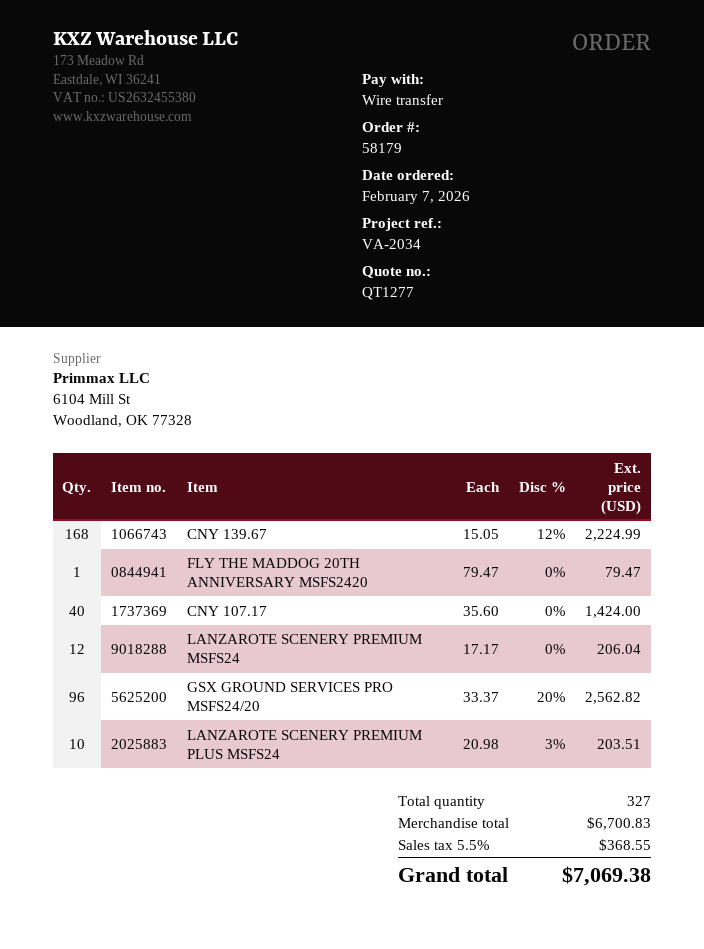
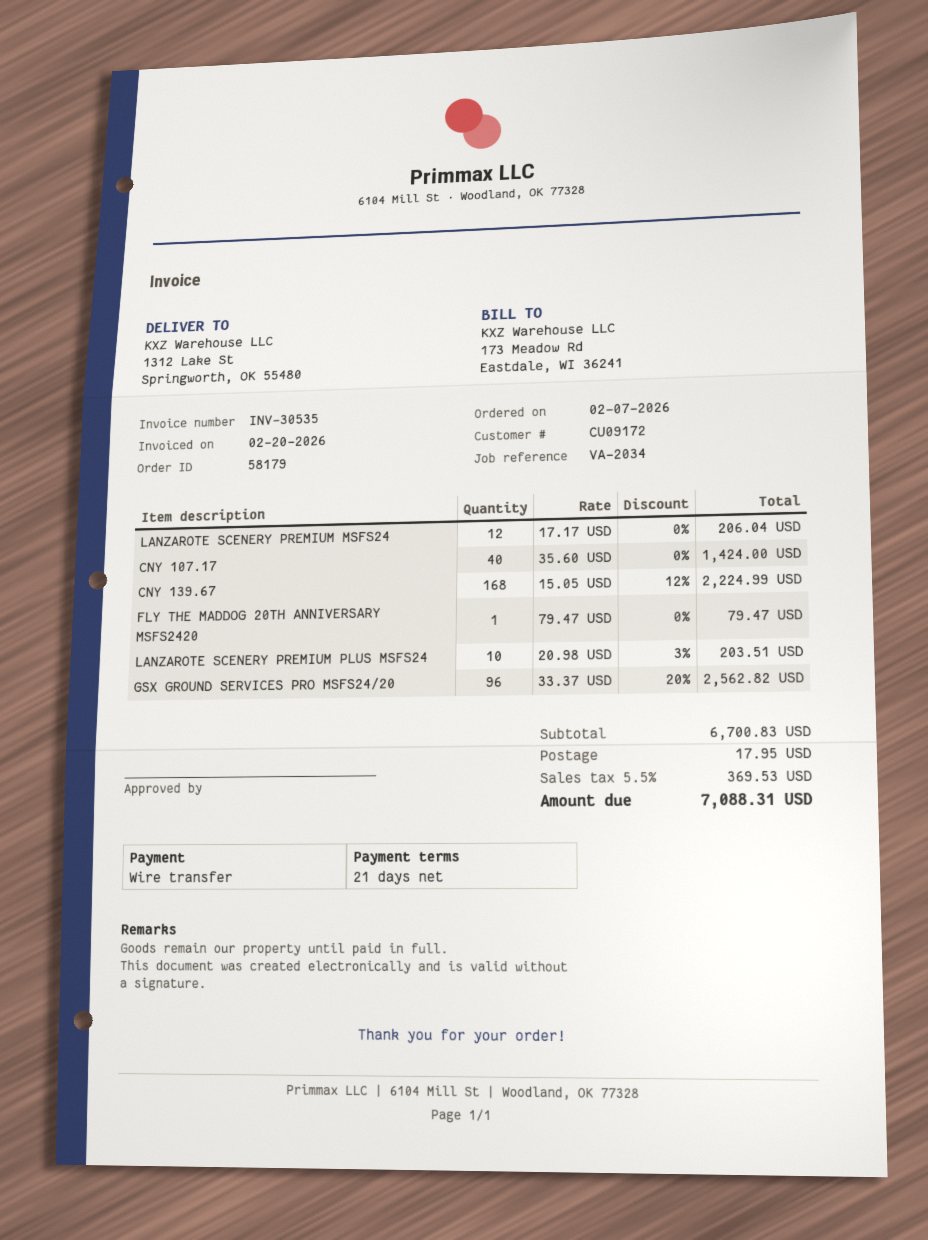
shipping: none -> 17.95
tax: 5.5% = 368.55 -> 5.5% = 369.53
total: 7069.38 -> 7088.31

